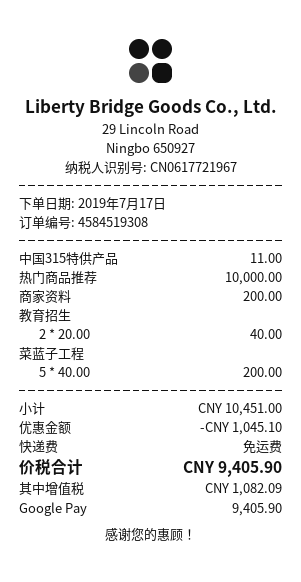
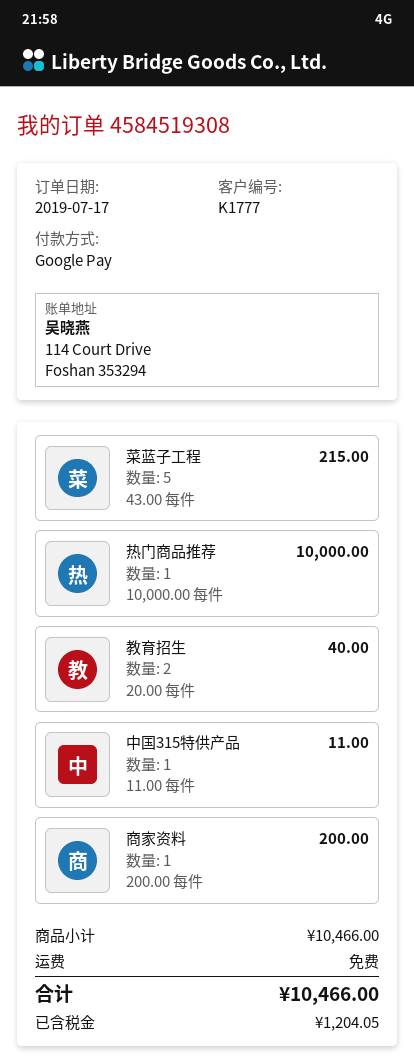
菜蓝子工程: 5 x 40.00 = 200.00 -> 5 x 43.00 = 215.00
subtotal: 10451.00 -> 10466.00
discount: 1045.10 -> none
tax: 1082.09 -> 1204.05
total: 9405.90 -> 10466.00

